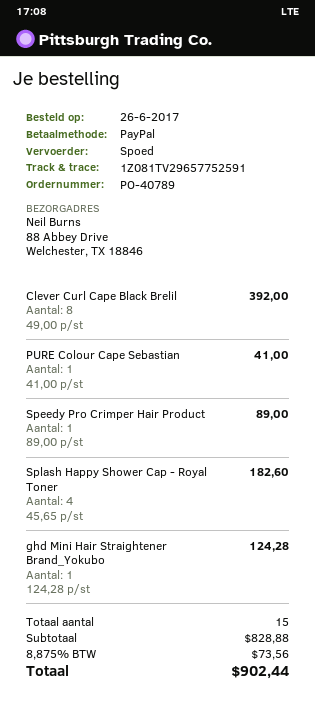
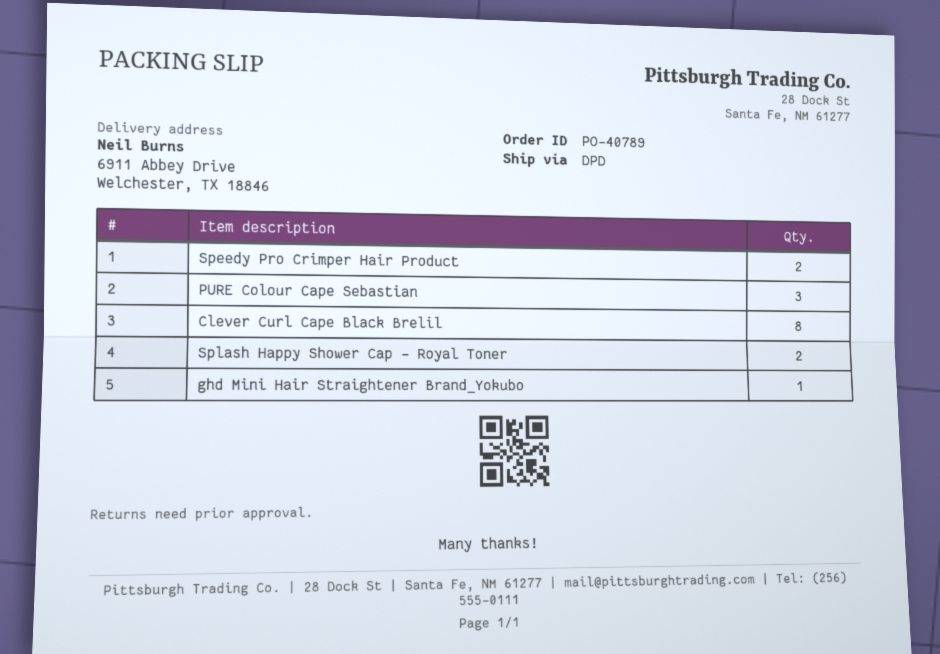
shipping method: express -> DPD
ship to: 88 Abbey Drive, Welchester, TX 18846 -> 6911 Abbey Drive, Welchester, TX 18846
PURE Colour Cape Sebastian: 1 -> 3
Speedy Pro Crimper Hair Product: 1 -> 2
Splash Happy Shower Cap - Royal Toner: 4 -> 2

